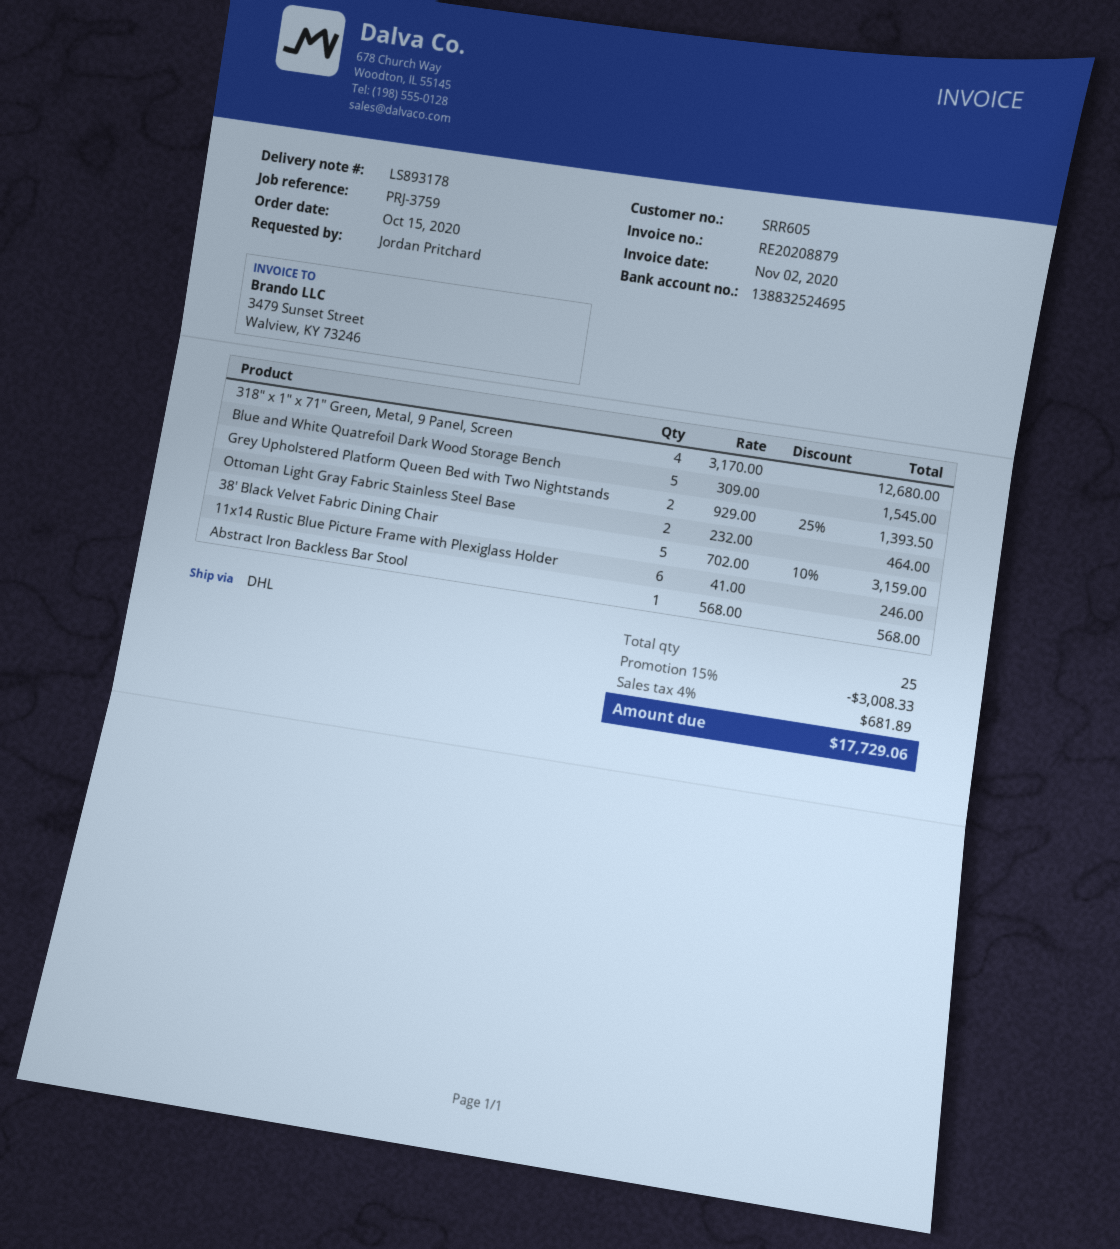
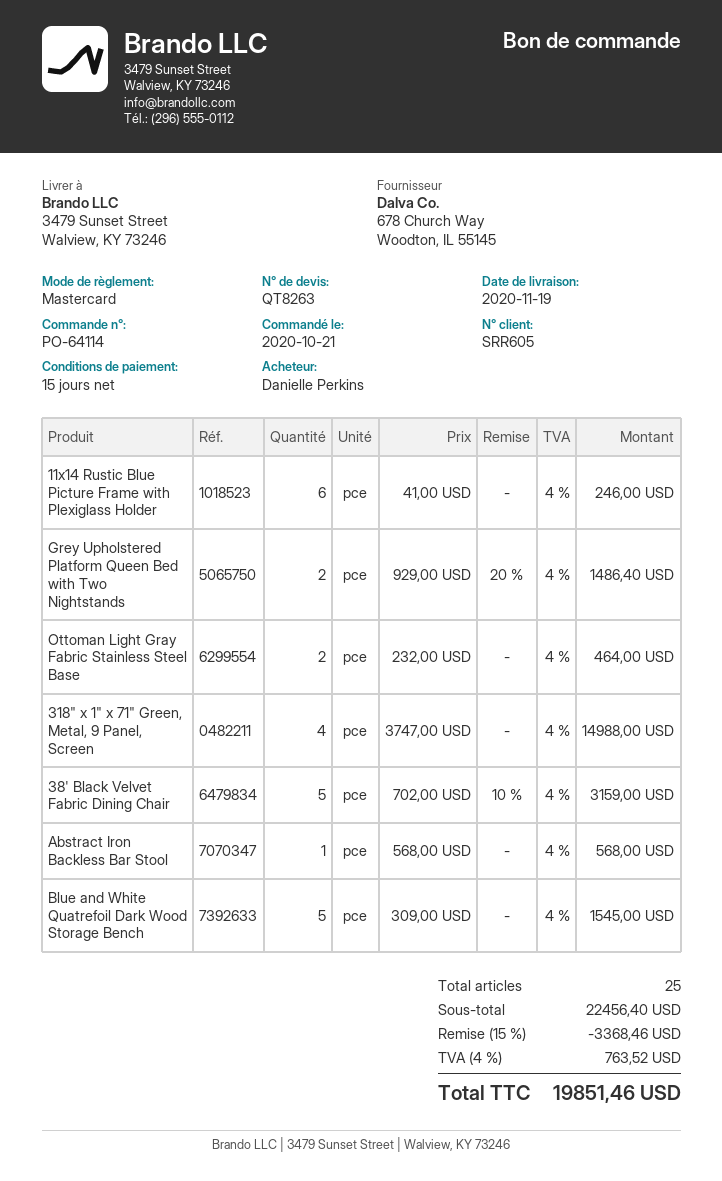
order date: 2020-10-15 -> 2020-10-21
ordered by: Jordan Pritchard -> Danielle Perkins
318" x 1" x 71" Green, Metal, 9 Panel, Screen: 4 x 3170.00 = 12680.00 -> 4 x 3747.00 = 14988.00
Grey Upholstered Platform Queen Bed with Two Nightstands: 2 x 929.00 - 25% = 1393.50 -> 2 x 929.00 - 20% = 1486.40
discount: 15% = 3008.33 -> 15% = 3368.46
tax: 4% = 681.89 -> 4% = 763.52
total: 17729.06 -> 19851.46

